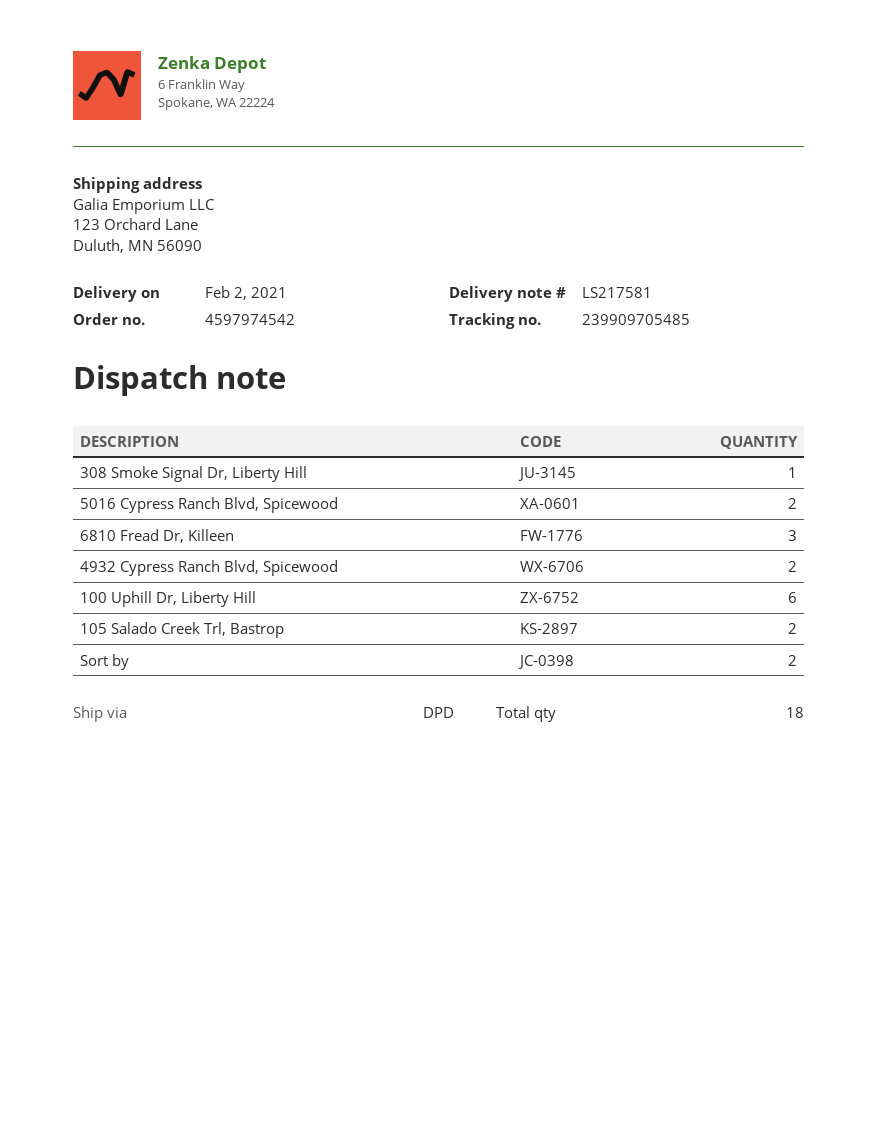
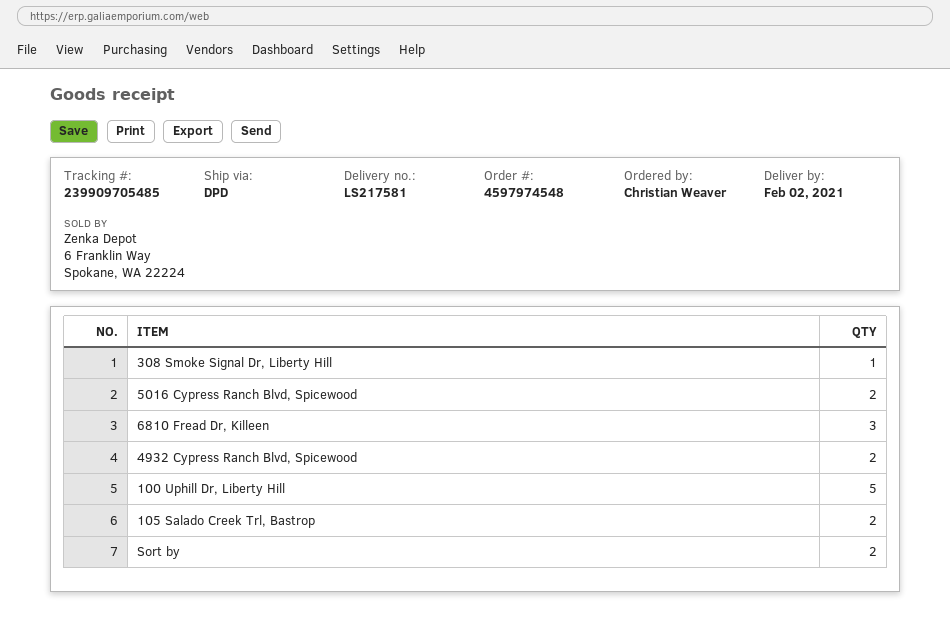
order number: 4597974542 -> 4597974548
100 Uphill Dr, Liberty Hill: 6 -> 5

